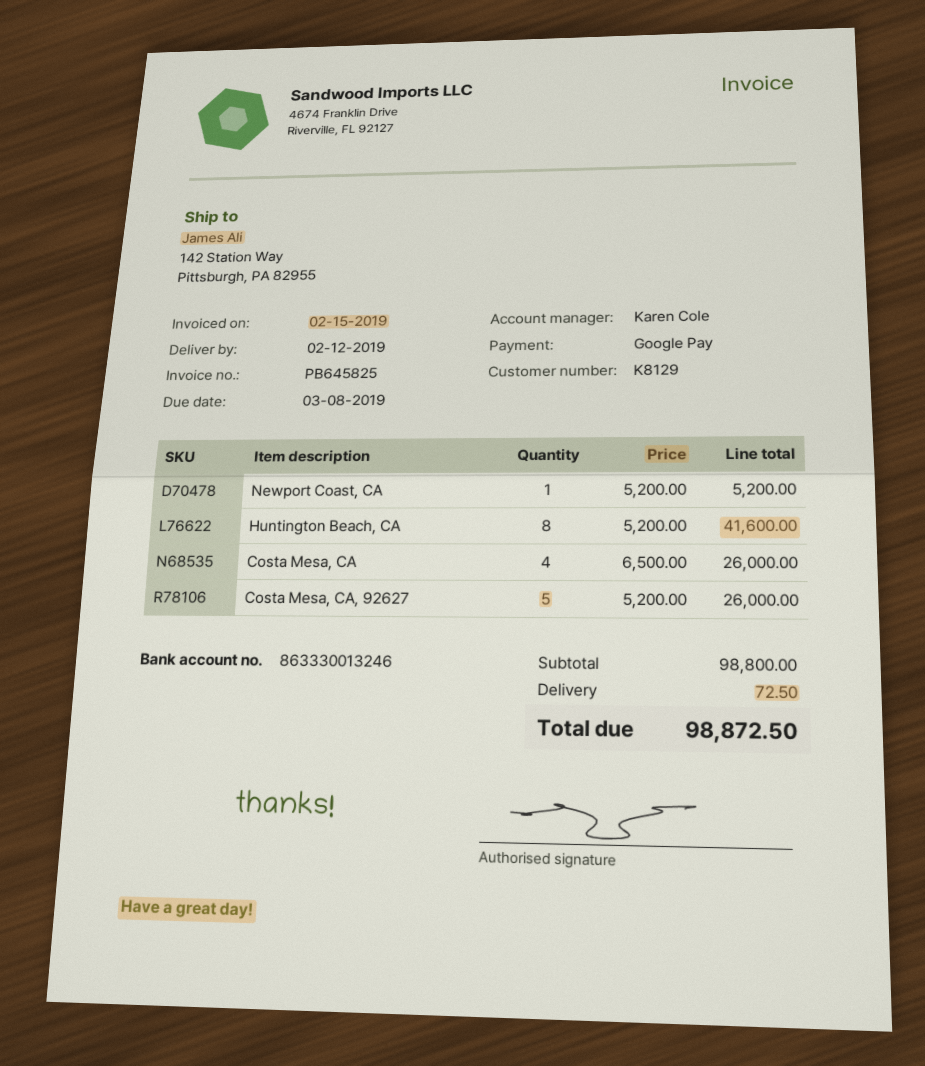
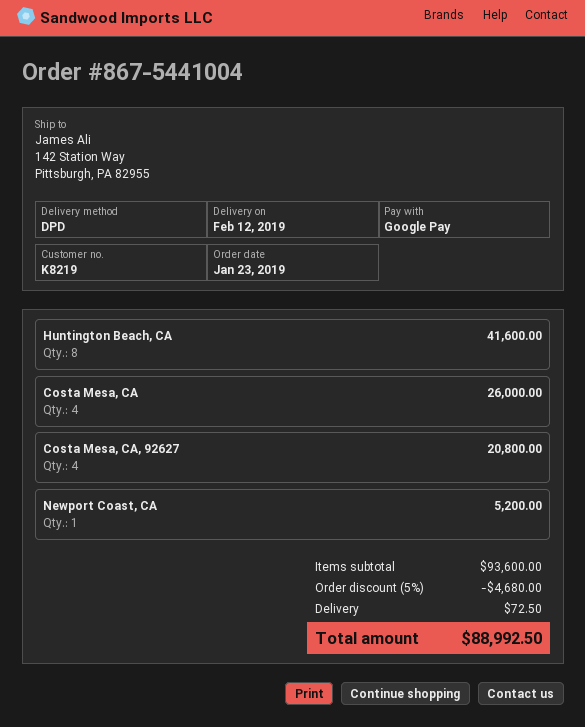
customer number: K8129 -> K8219
Costa Mesa, CA, 92627: 5 for 26000.00 -> 4 for 20800.00
subtotal: 98800.00 -> 93600.00
discount: none -> 5% = 4680.00
total: 98872.50 -> 88992.50

